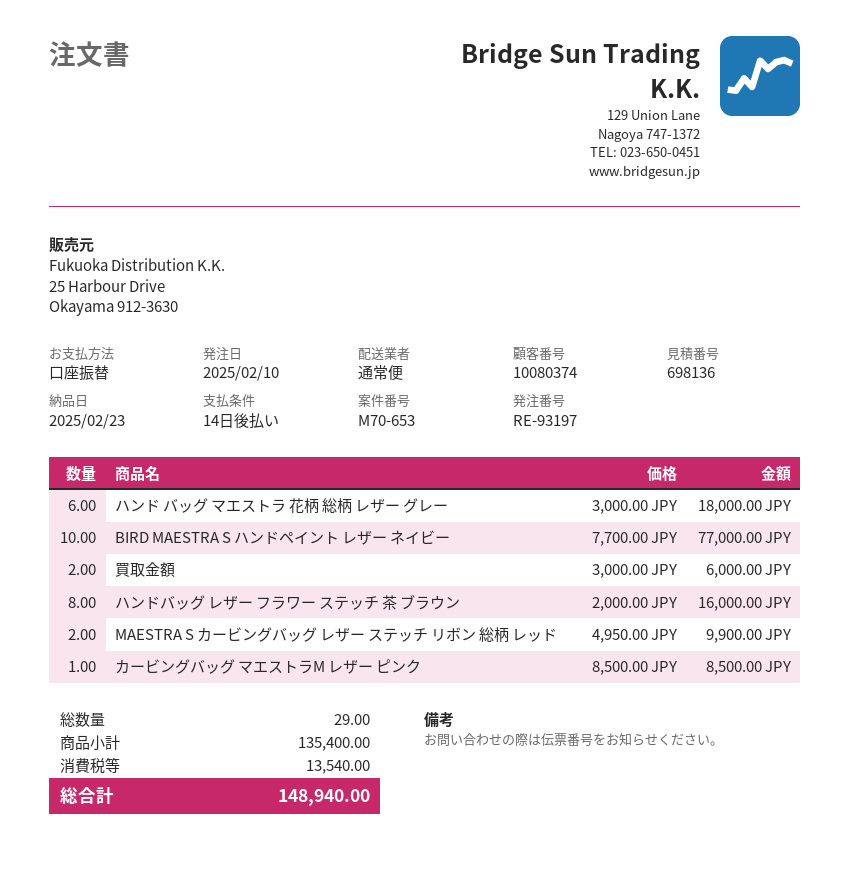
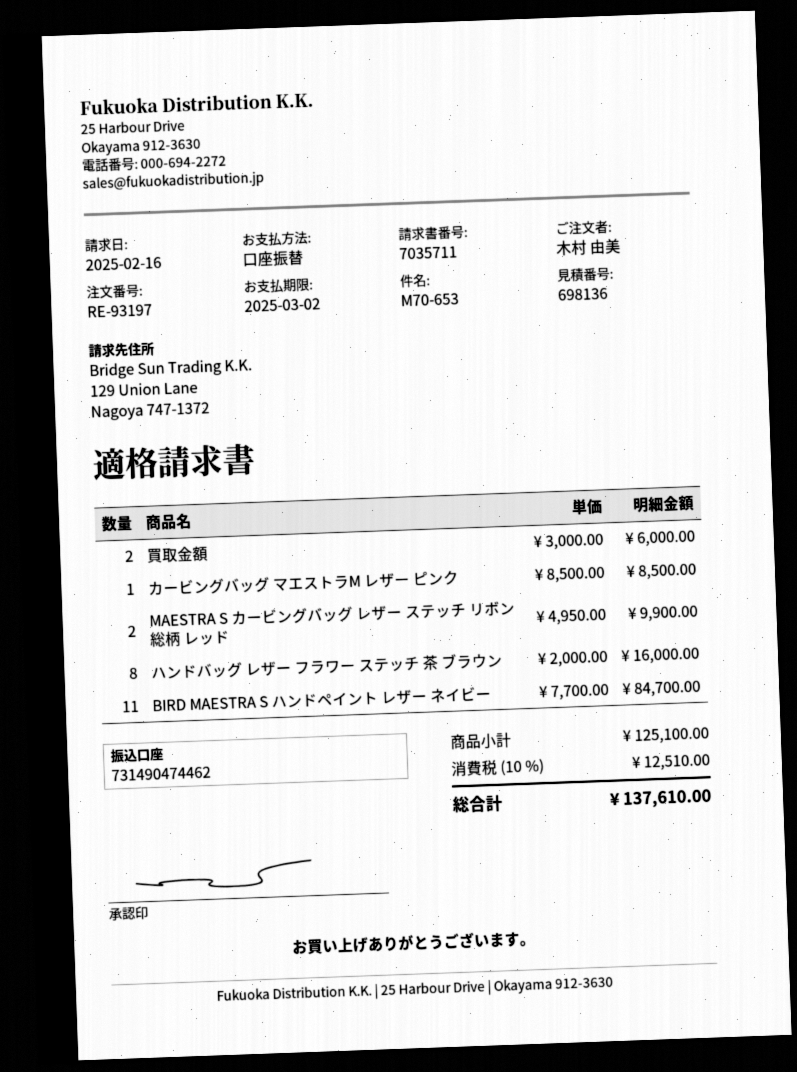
ハンド バッグ マエストラ 花柄 総柄 レザー グレー: 6 x 3000.00 = 18000.00 -> none
BIRD MAESTRA S ハンドペイント レザー ネイビー: 10 x 7700.00 = 77000.00 -> 11 x 7700.00 = 84700.00
subtotal: 135400.00 -> 125100.00
tax: 13540.00 -> 12510.00
total: 148940.00 -> 137610.00

